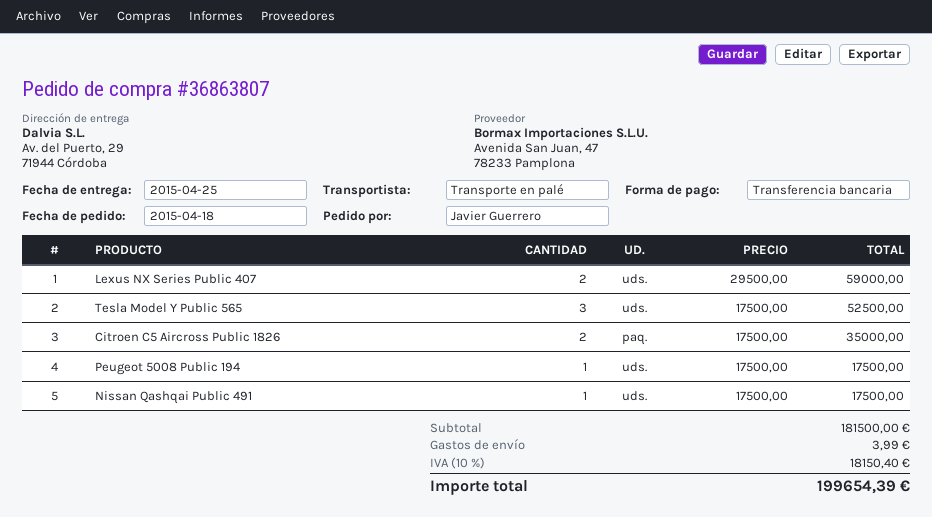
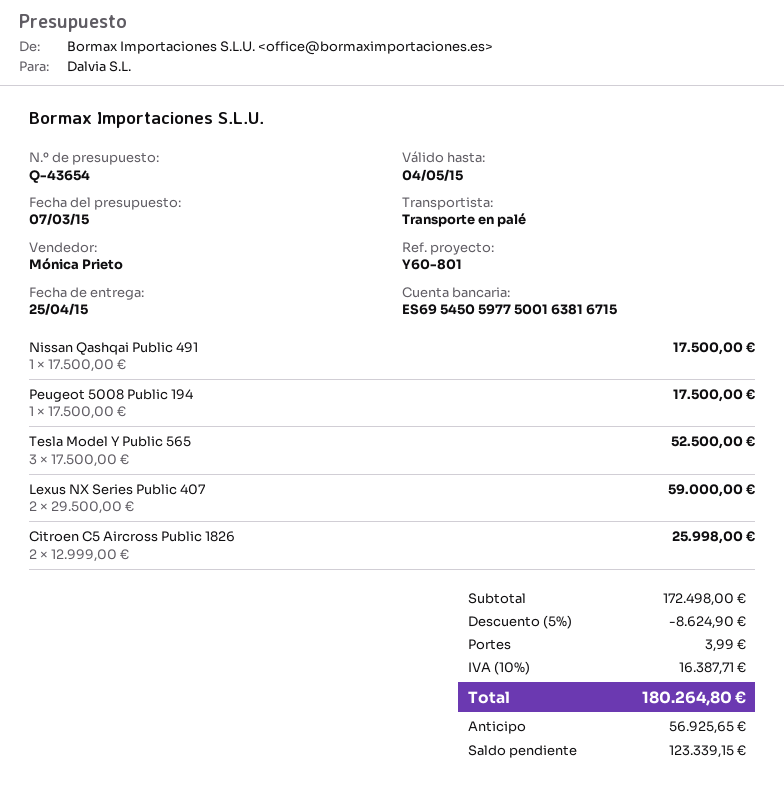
Citroen C5 Aircross Public 1826: 2 x 17500.00 = 35000.00 -> 2 x 12999.00 = 25998.00
subtotal: 181500.00 -> 172498.00
discount: none -> 5% = 8624.90
tax: 10% = 18150.40 -> 10% = 16387.71
total: 199654.39 -> 180264.80

